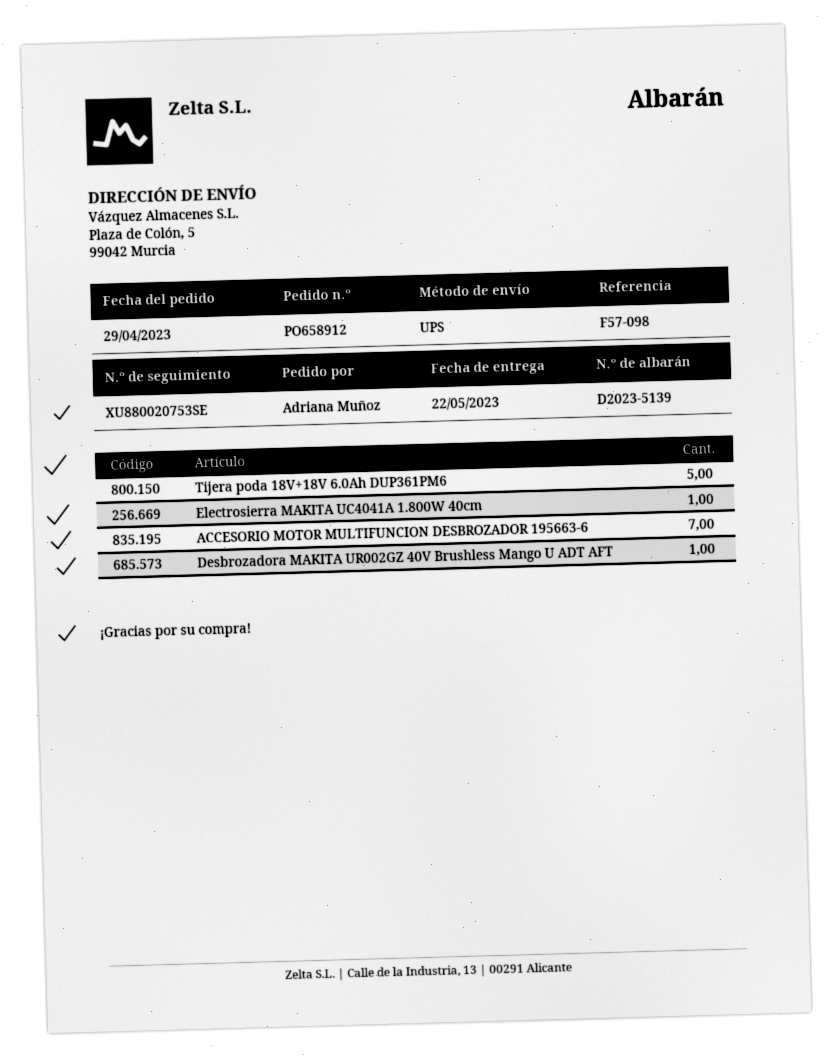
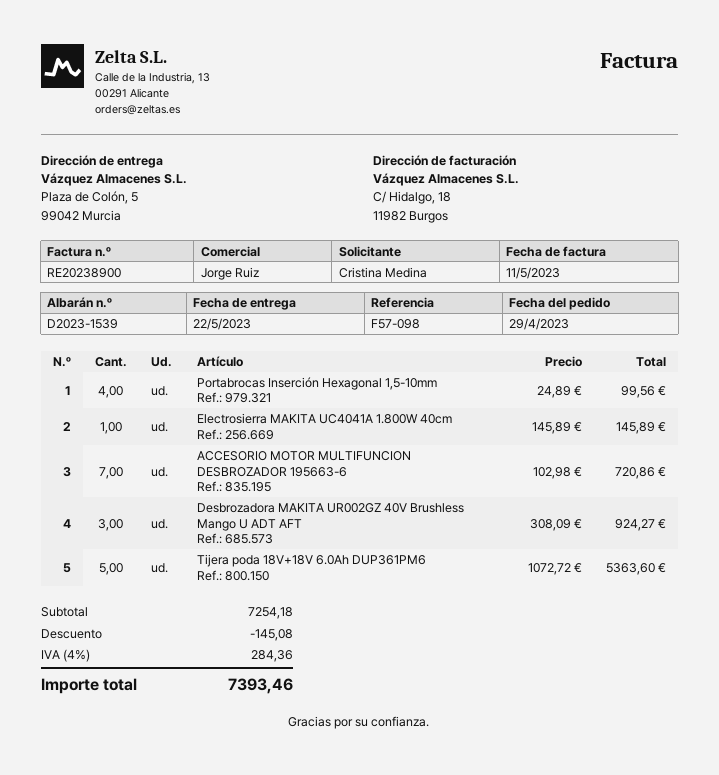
delivery note number: D2023-5139 -> D2023-1539
ordered by: Adriana Muñoz -> Cristina Medina
Desbrozadora MAKITA UR002GZ 40V Brushless Mango U ADT AFT: 1 -> 3
Portabrocas Inserción Hexagonal 1,5-10mm: none -> 4

